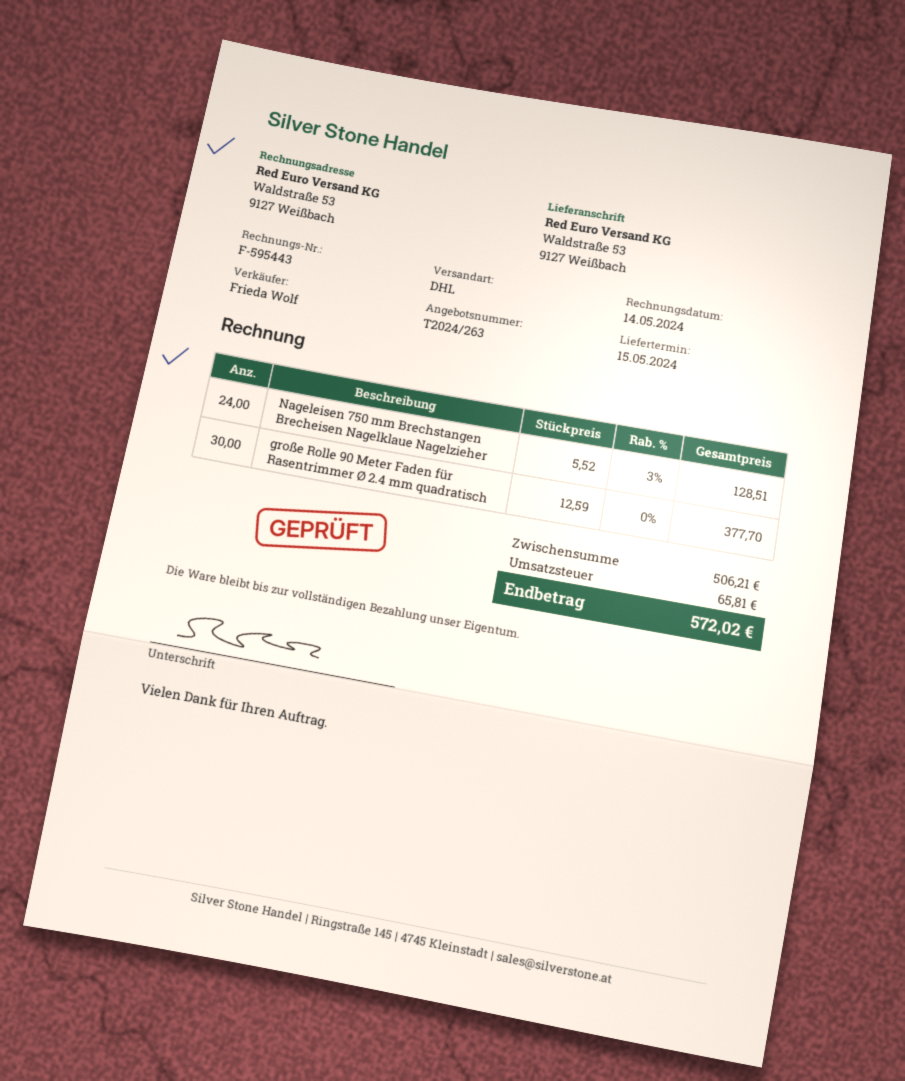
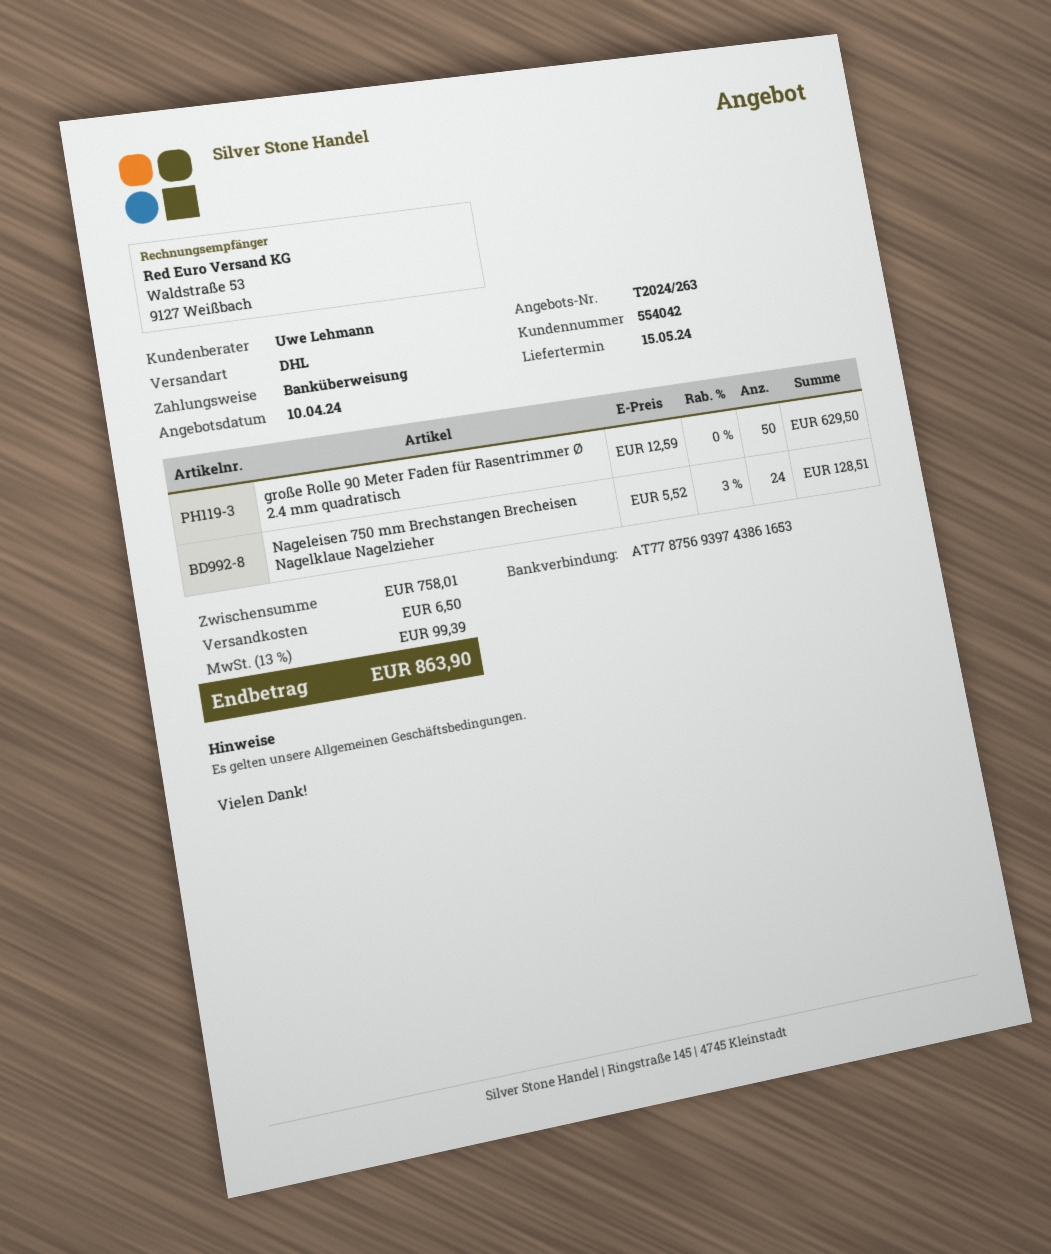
sales rep: Frieda Wolf -> Uwe Lehmann
große Rolle 90 Meter Faden für Rasentrimmer Ø 2.4 mm quadratisch: 30 x 12.59 = 377.70 -> 50 x 12.59 = 629.50
subtotal: 506.21 -> 758.01
shipping: none -> 6.50
tax: 65.81 -> 99.39
total: 572.02 -> 863.90

